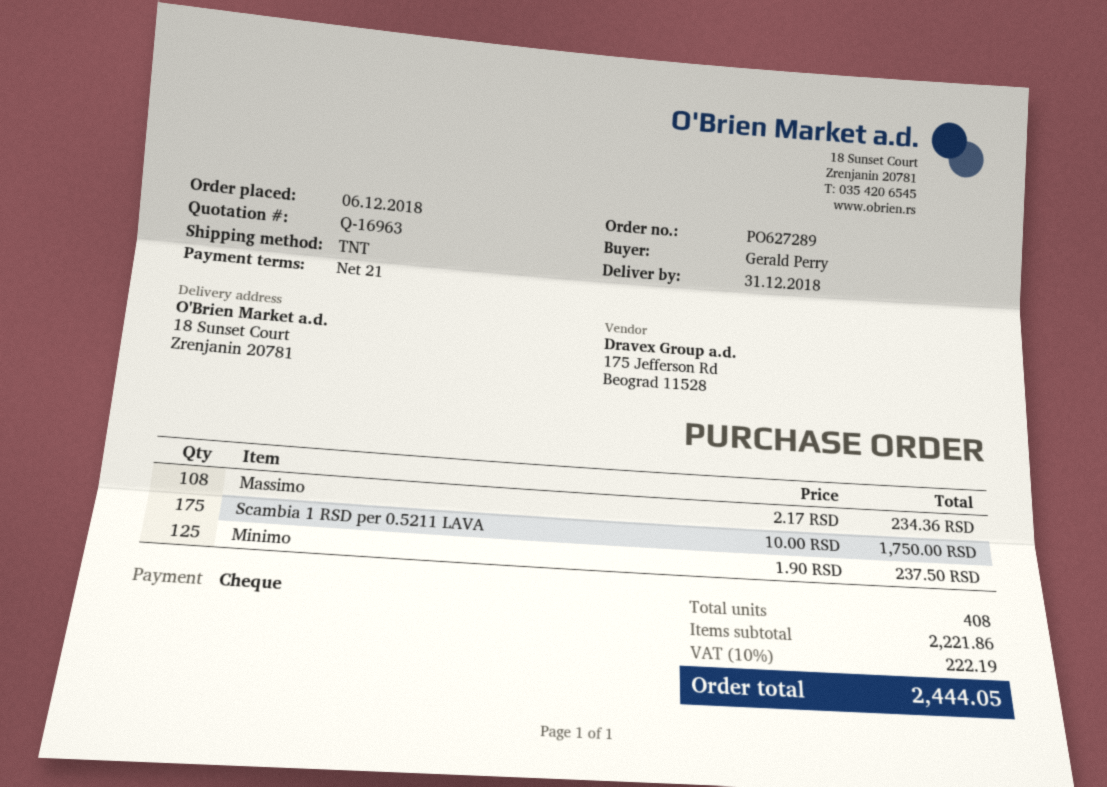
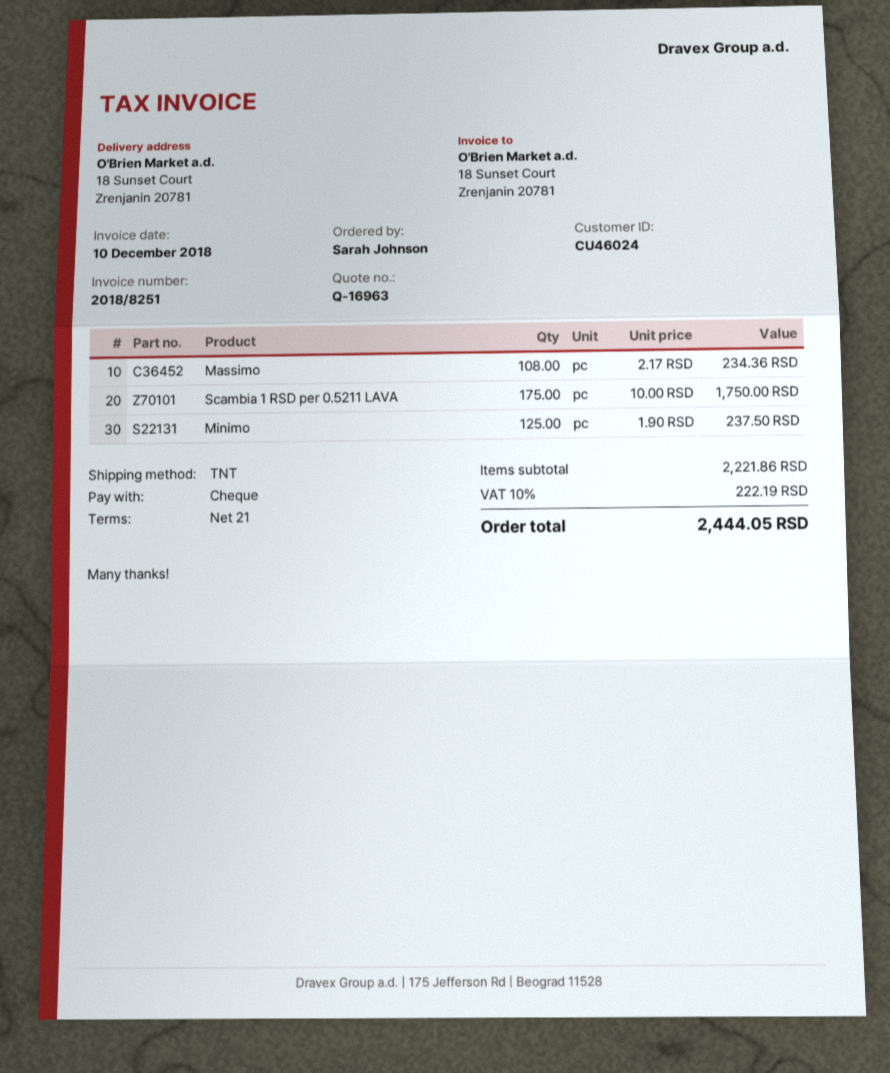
ordered by: Gerald Perry -> Sarah Johnson

